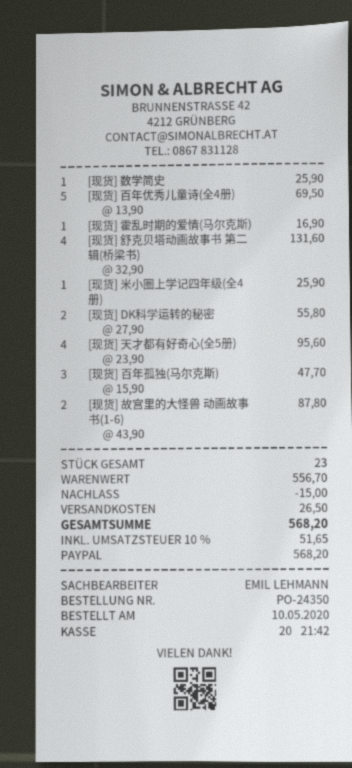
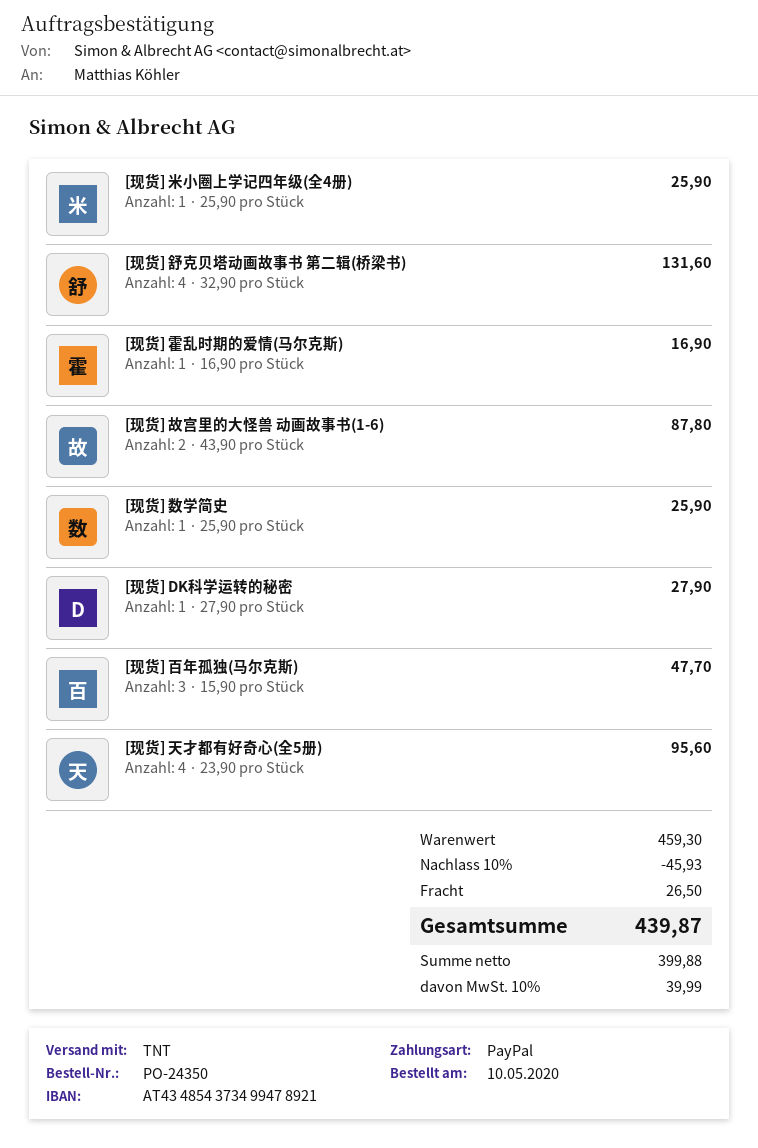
[现货] 百年优秀儿童诗(全4册): 5 x 13.90 = 69.50 -> none
[现货] DK科学运转的秘密: 2 x 27.90 = 55.80 -> 1 x 27.90 = 27.90
subtotal: 556.70 -> 459.30
discount: 15.00 -> 45.93
tax: 10% = 51.65 -> 10% = 39.99
total: 568.20 -> 439.87

